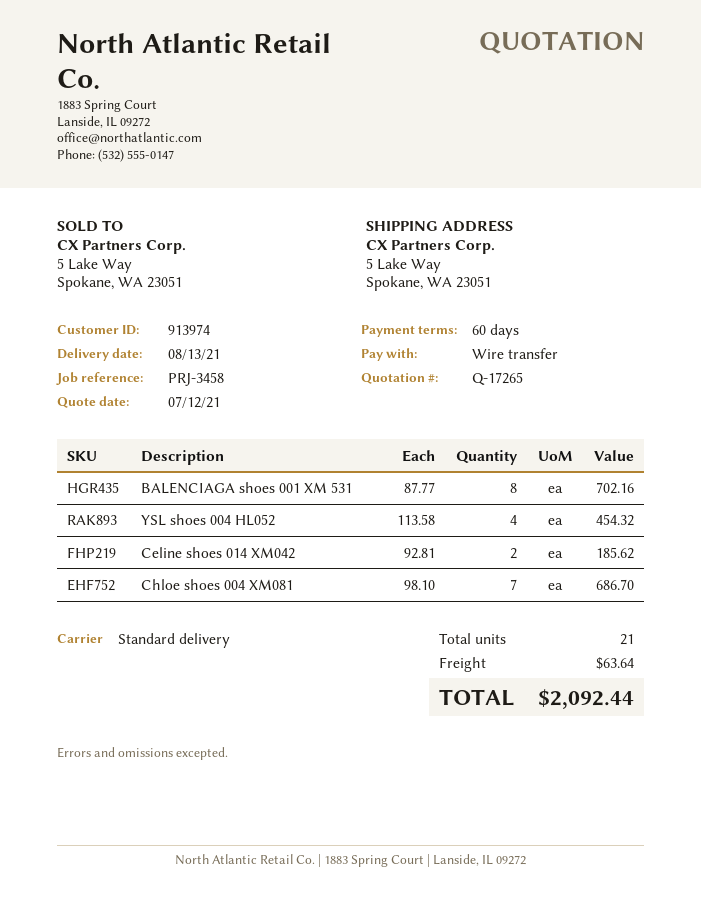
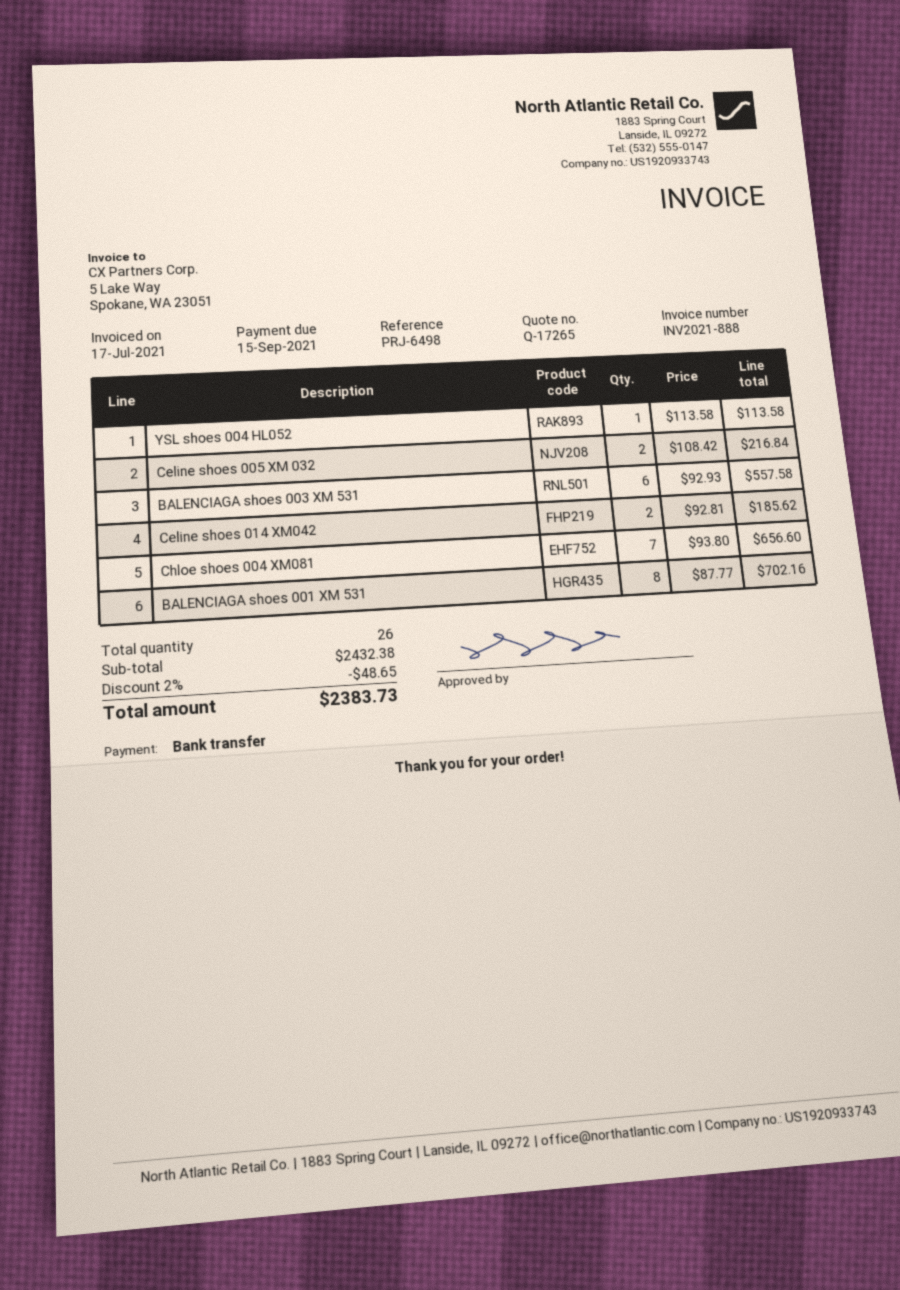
reference: PRJ-3458 -> PRJ-6498
YSL shoes 004 HL052: 4 x 113.58 = 454.32 -> 1 x 113.58 = 113.58
Chloe shoes 004 XM081: 7 x 98.10 = 686.70 -> 7 x 93.80 = 656.60
Celine shoes 005 XM 032: none -> 2 x 108.42 = 216.84
BALENCIAGA shoes 003 XM 531: none -> 6 x 92.93 = 557.58
total quantity: 21 -> 26
discount: none -> 2% = 48.65
shipping: 63.64 -> none
total: 2092.44 -> 2383.73

